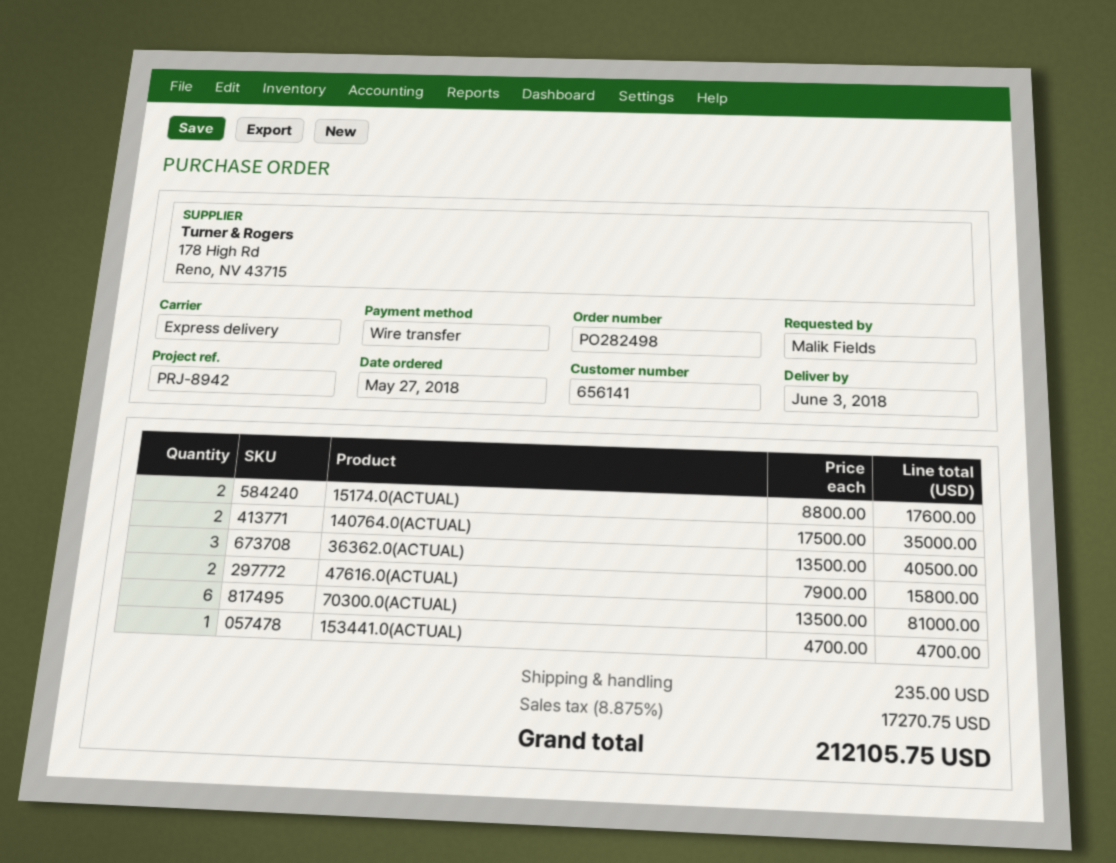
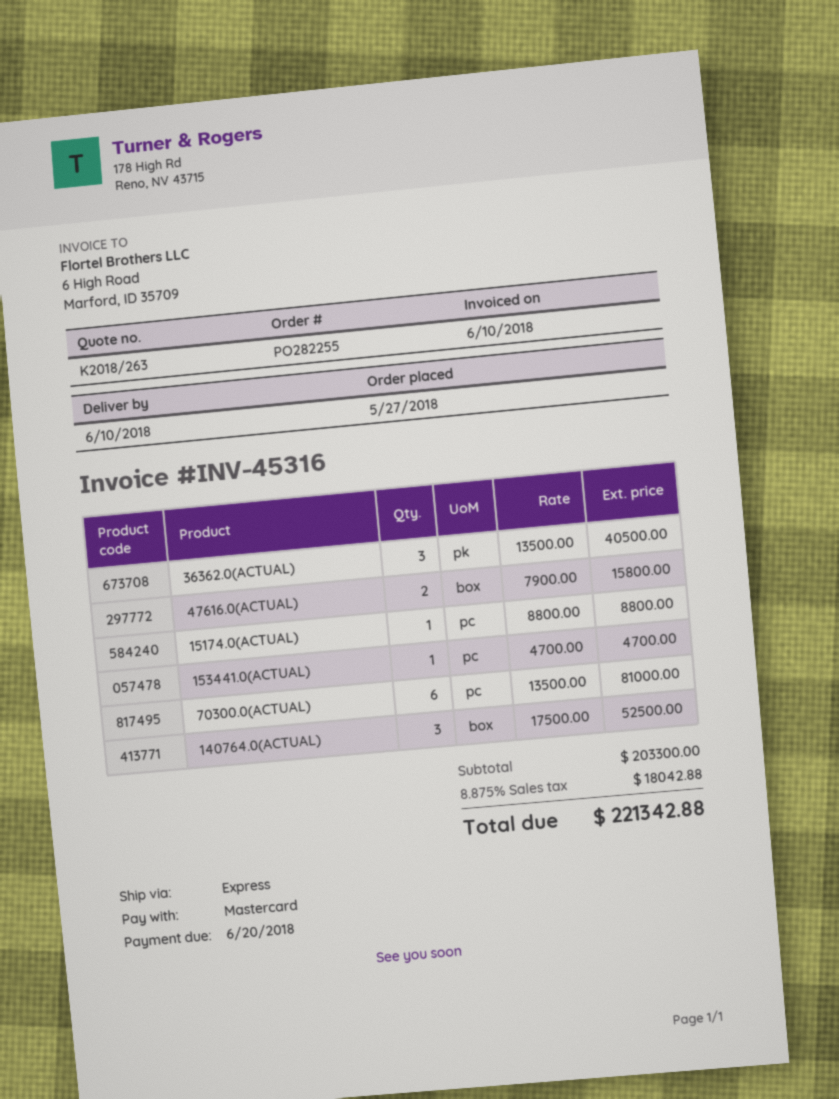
order number: PO282498 -> PO282255
delivery date: 2018-06-03 -> 2018-06-10
payment method: bank transfer -> Mastercard
15174.0(ACTUAL): 2 x 8800.00 = 17600.00 -> 1 x 8800.00 = 8800.00
140764.0(ACTUAL): 2 x 17500.00 = 35000.00 -> 3 x 17500.00 = 52500.00
shipping: 235.00 -> none
tax: 8.875% = 17270.75 -> 8.875% = 18042.88
total: 212105.75 -> 221342.88

